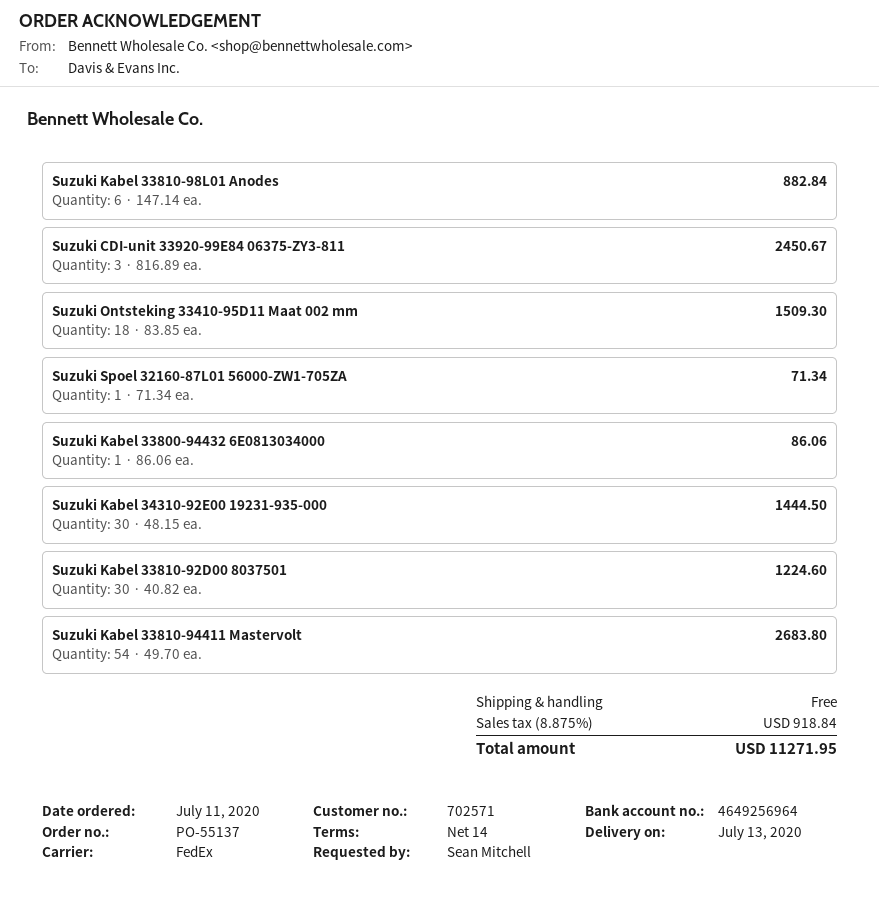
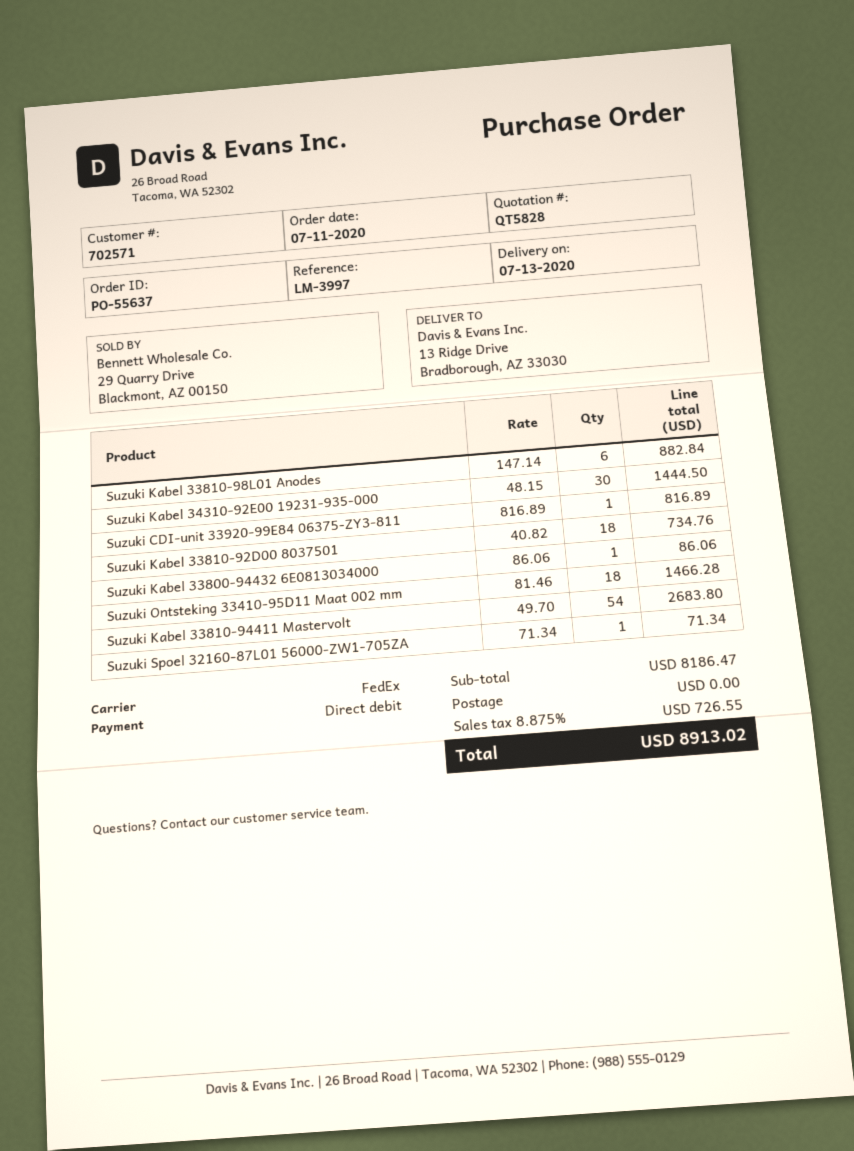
order number: PO-55137 -> PO-55637
Suzuki CDI-unit 33920-99E84 06375-ZY3-811: 3 x 816.89 = 2450.67 -> 1 x 816.89 = 816.89
Suzuki Ontsteking 33410-95D11 Maat 002 mm: 18 x 83.85 = 1509.30 -> 18 x 81.46 = 1466.28
Suzuki Kabel 33810-92D00 8037501: 30 x 40.82 = 1224.60 -> 18 x 40.82 = 734.76
tax: 8.875% = 918.84 -> 8.875% = 726.55
total: 11271.95 -> 8913.02

